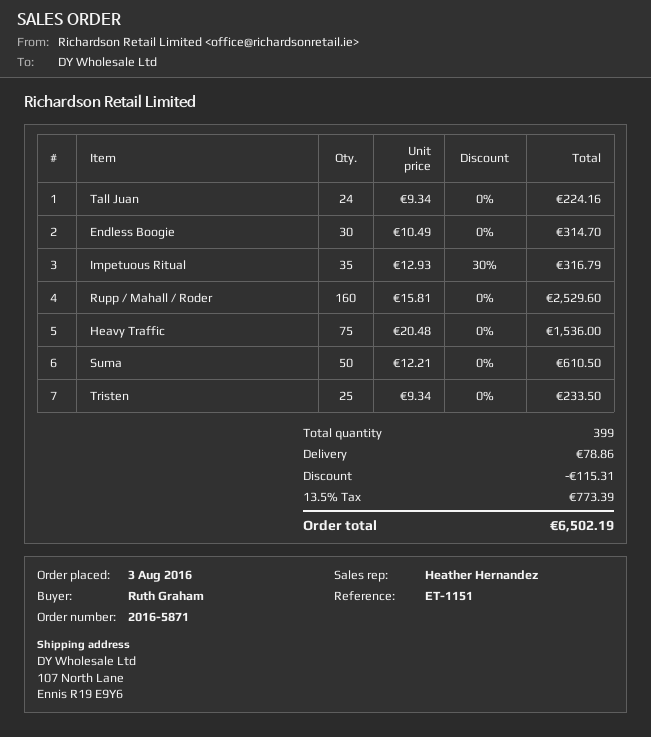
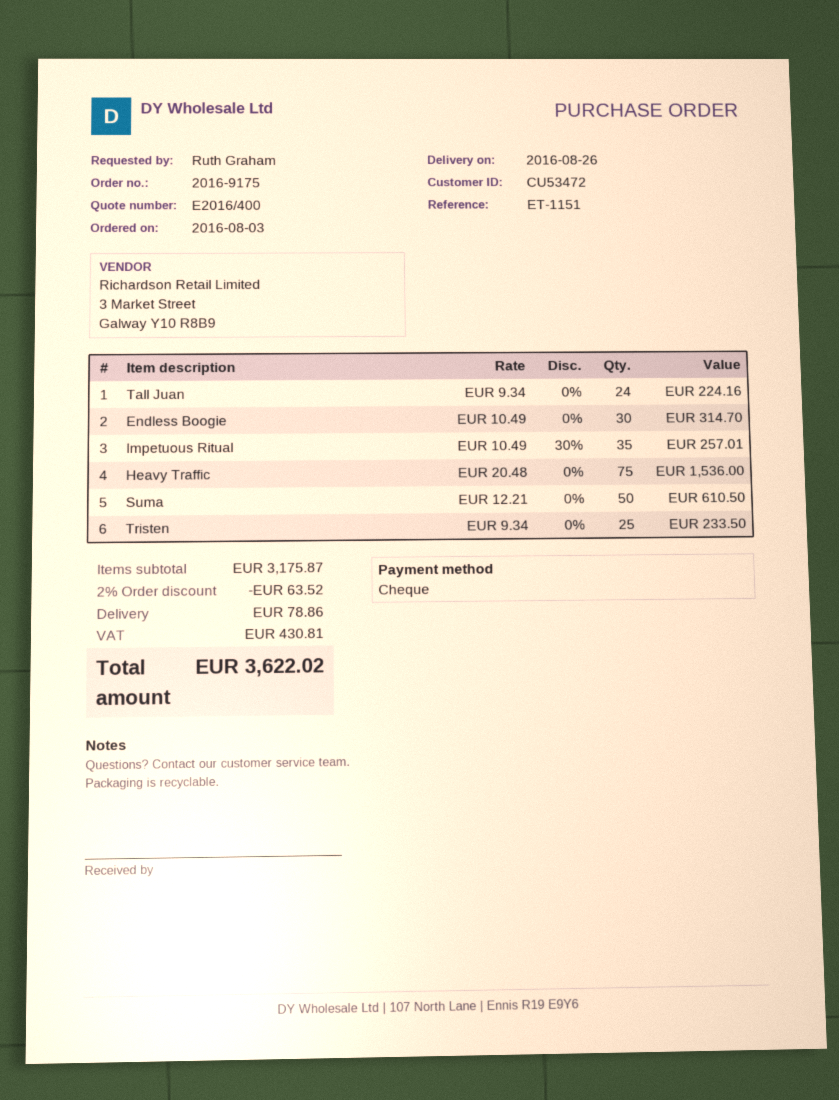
order number: 2016-5871 -> 2016-9175
Impetuous Ritual: 35 x 12.93 - 30% = 316.79 -> 35 x 10.49 - 30% = 257.01
Rupp / Mahall / Roder: 160 x 15.81 = 2529.60 -> none
discount: 115.31 -> 63.52
tax: 773.39 -> 430.81
total: 6502.19 -> 3622.02

